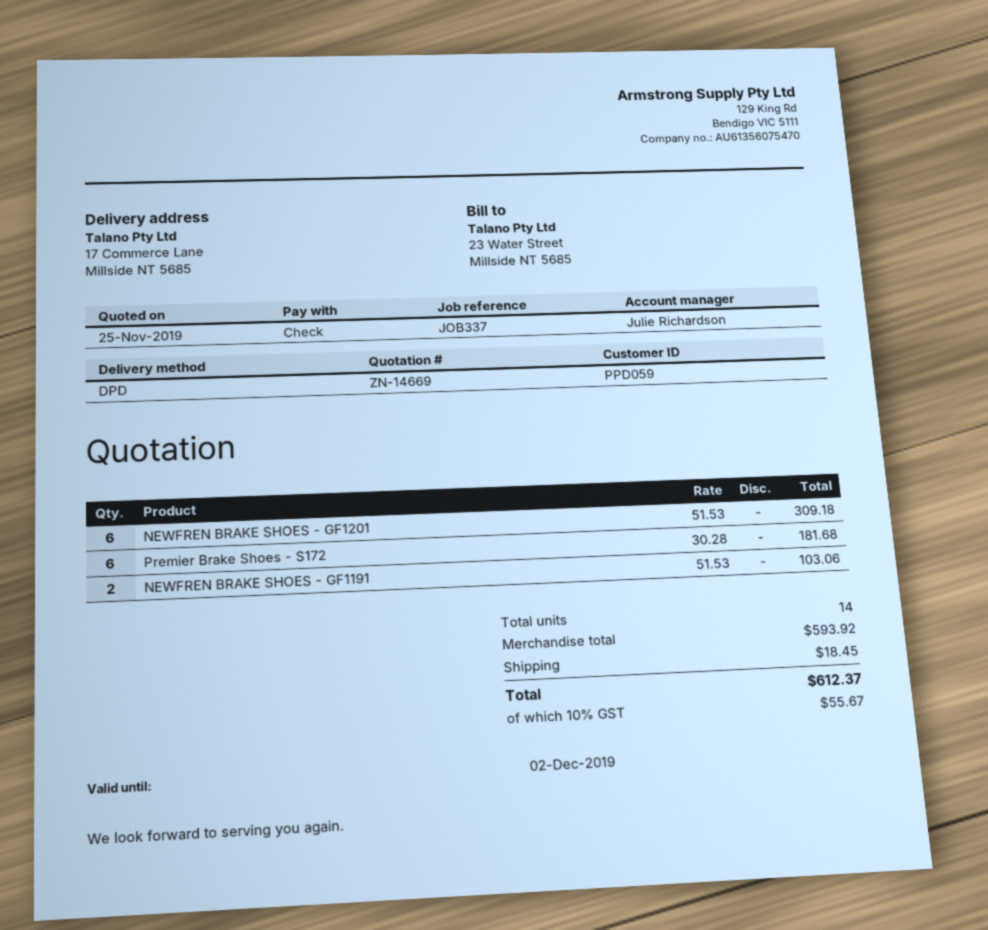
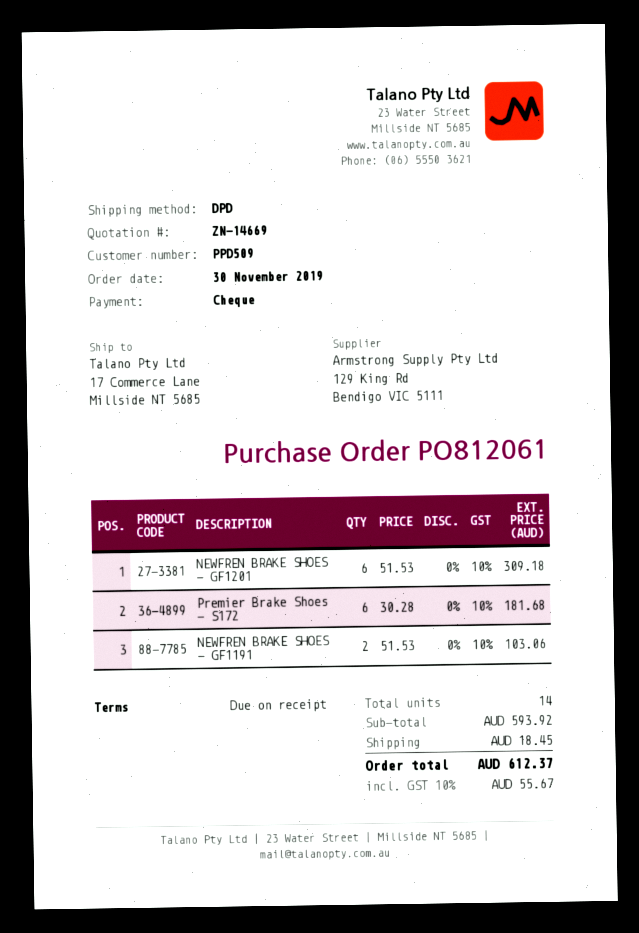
customer number: PPD059 -> PPD509

